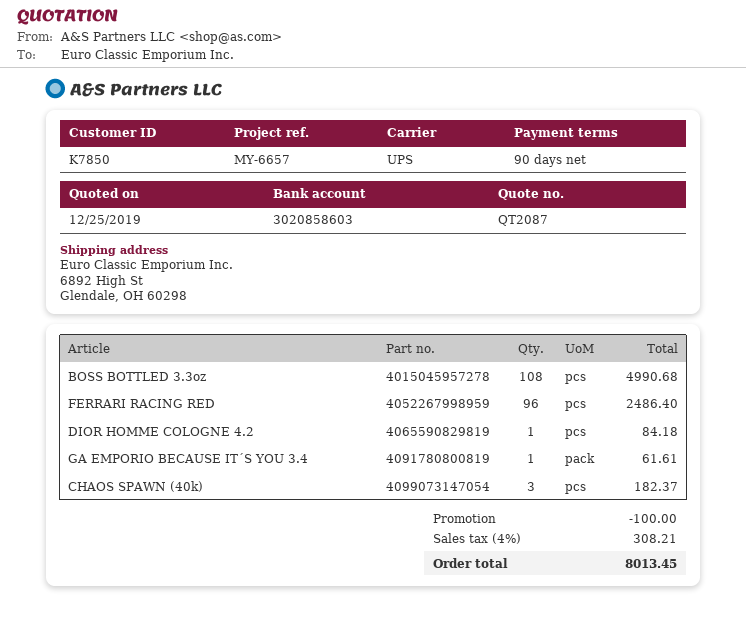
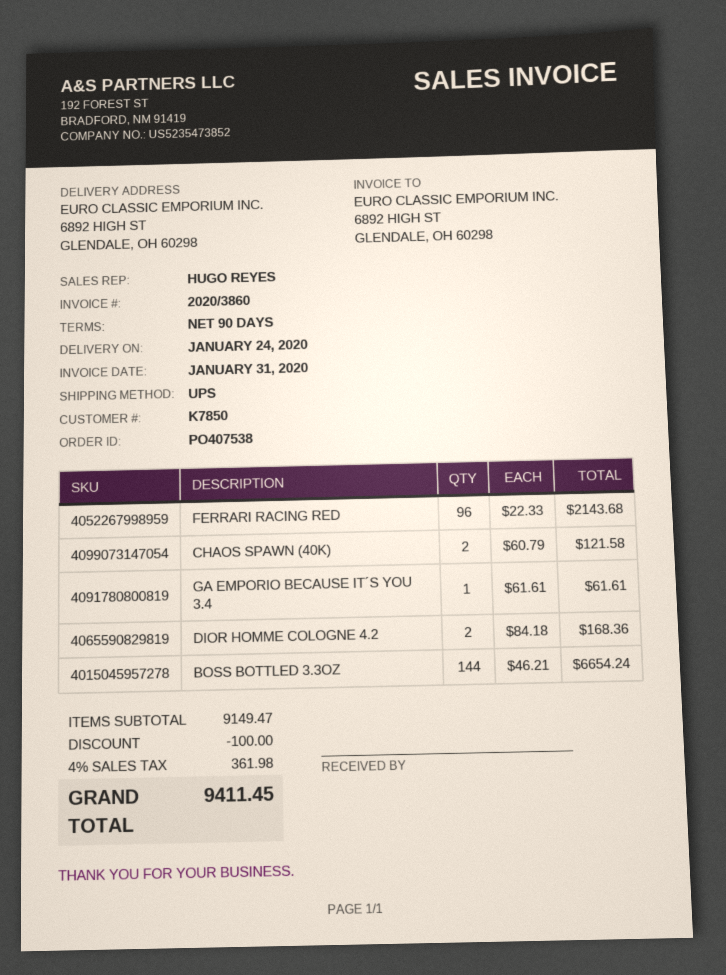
BOSS BOTTLED 3.3oz: 108 for 4990.68 -> 144 for 6654.24
FERRARI RACING RED: 96 for 2486.40 -> 96 for 2143.68
DIOR HOMME COLOGNE 4.2: 1 for 84.18 -> 2 for 168.36
CHAOS SPAWN (40k): 3 for 182.37 -> 2 for 121.58
tax: 4% = 308.21 -> 4% = 361.98
total: 8013.45 -> 9411.45

